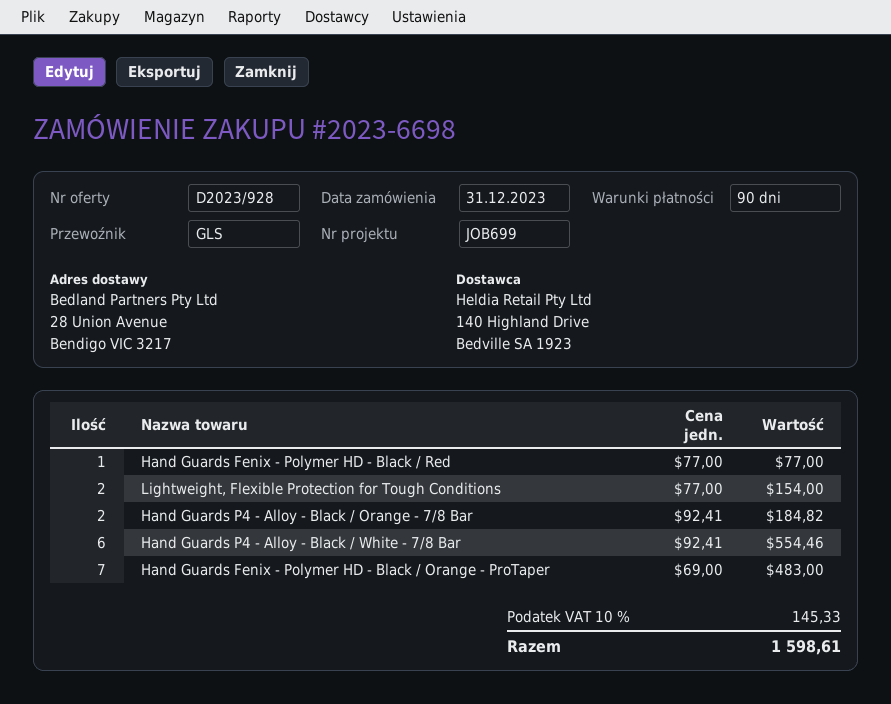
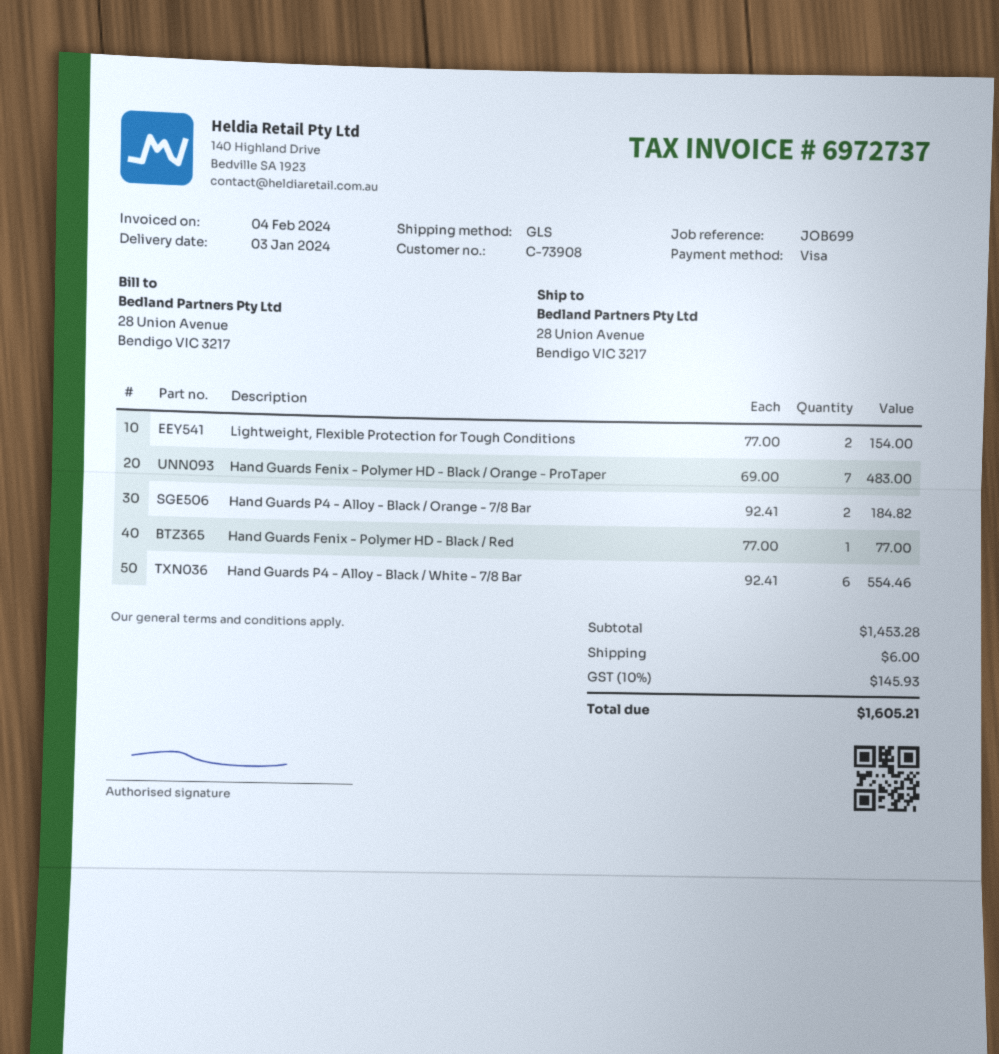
shipping: none -> 6.00
tax: 10% = 145.33 -> 10% = 145.93
total: 1598.61 -> 1605.21

